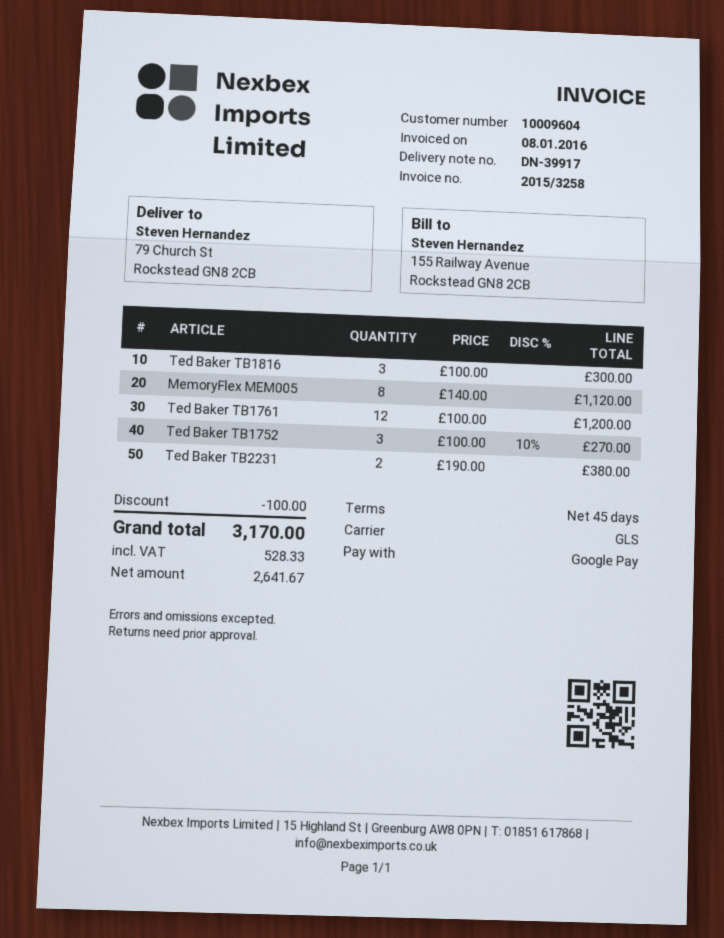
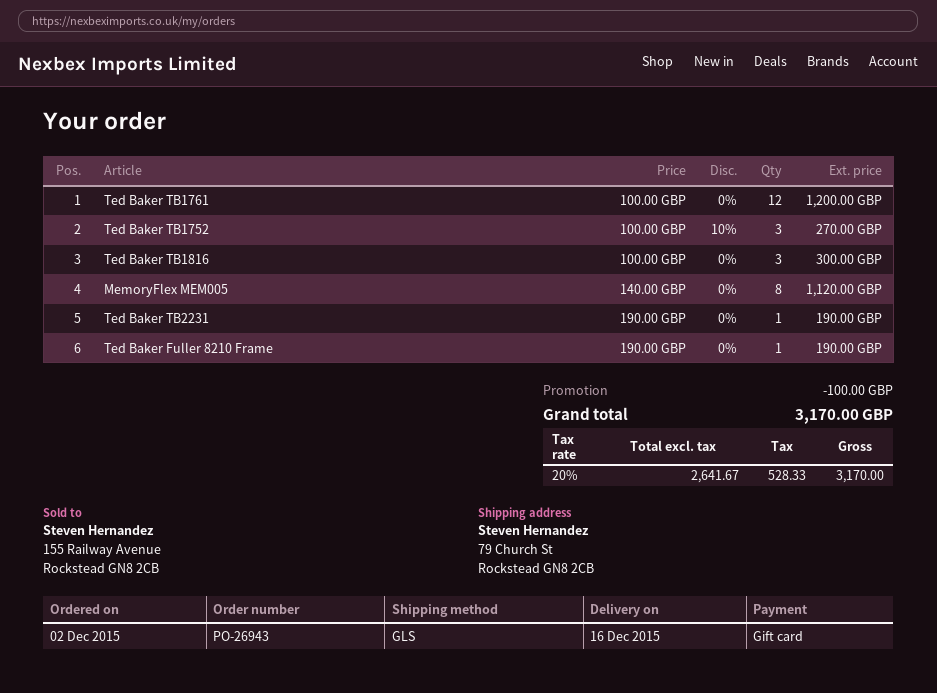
payment method: Google Pay -> gift card
Ted Baker TB2231: 2 x 190.00 = 380.00 -> 1 x 190.00 = 190.00
Ted Baker Fuller 8210 Frame: none -> 1 x 190.00 = 190.00

